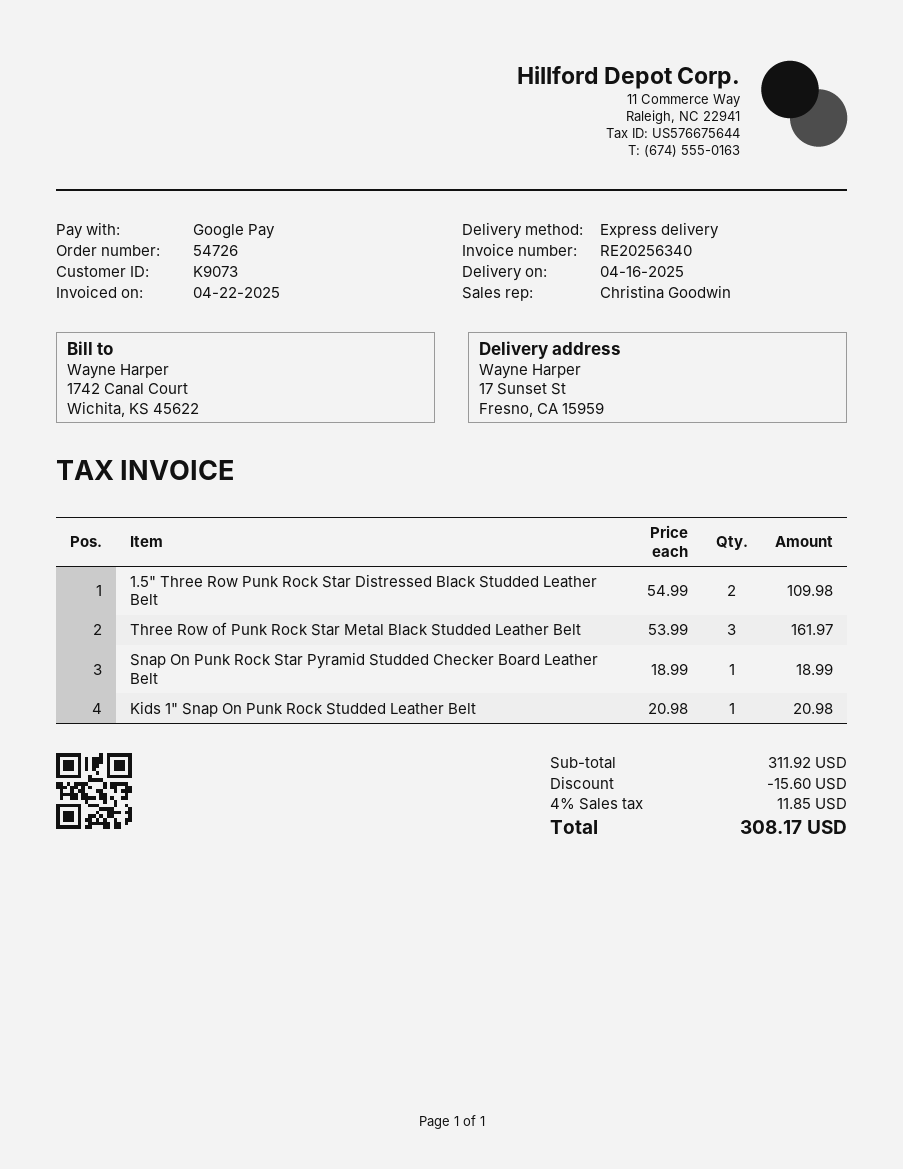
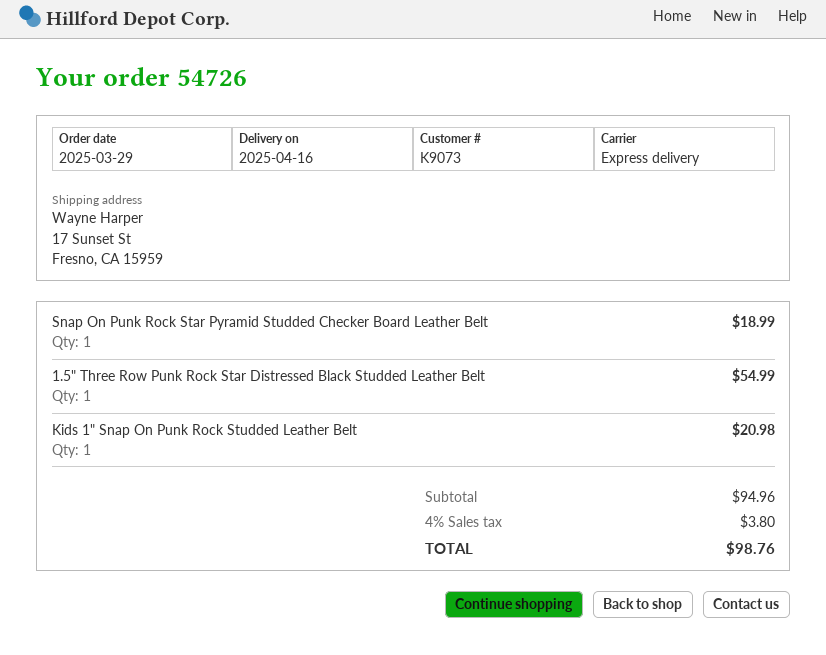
1.5" Three Row Punk Rock Star Distressed Black Studded Leather Belt: 2 for 109.98 -> 1 for 54.99
Three Row of Punk Rock Star Metal Black Studded Leather Belt: 3 for 161.97 -> none
subtotal: 311.92 -> 94.96
discount: 15.60 -> none
tax: 4% = 11.85 -> 4% = 3.80
total: 308.17 -> 98.76

